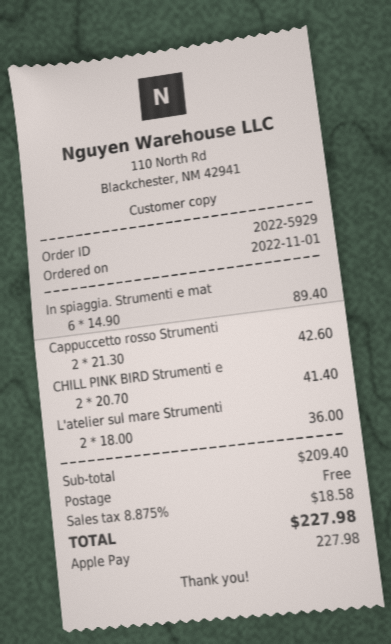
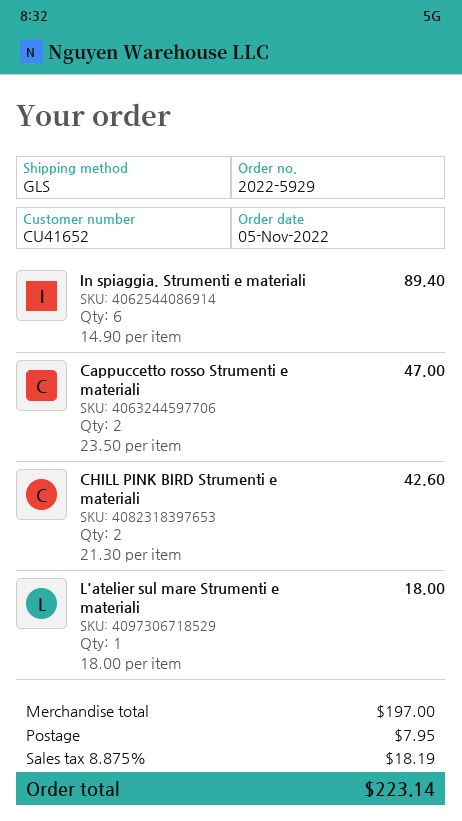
order date: 2022-11-01 -> 2022-11-05
Cappuccetto rosso Strumenti: 2 x 21.30 = 42.60 -> 2 x 23.50 = 47.00
CHILL PINK BIRD Strumenti e: 2 x 20.70 = 41.40 -> 2 x 21.30 = 42.60
L'atelier sul mare Strumenti: 2 x 18.00 = 36.00 -> 1 x 18.00 = 18.00
subtotal: 209.40 -> 197.00
shipping: 0.00 -> 7.95
tax: 8.875% = 18.58 -> 8.875% = 18.19
total: 227.98 -> 223.14

